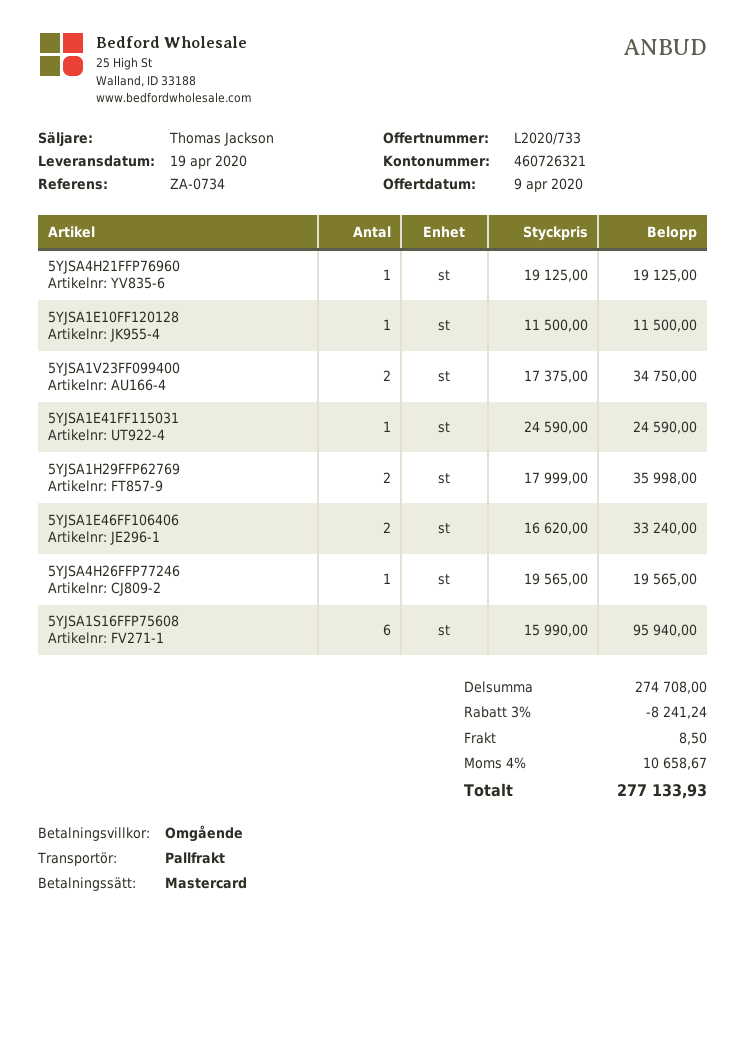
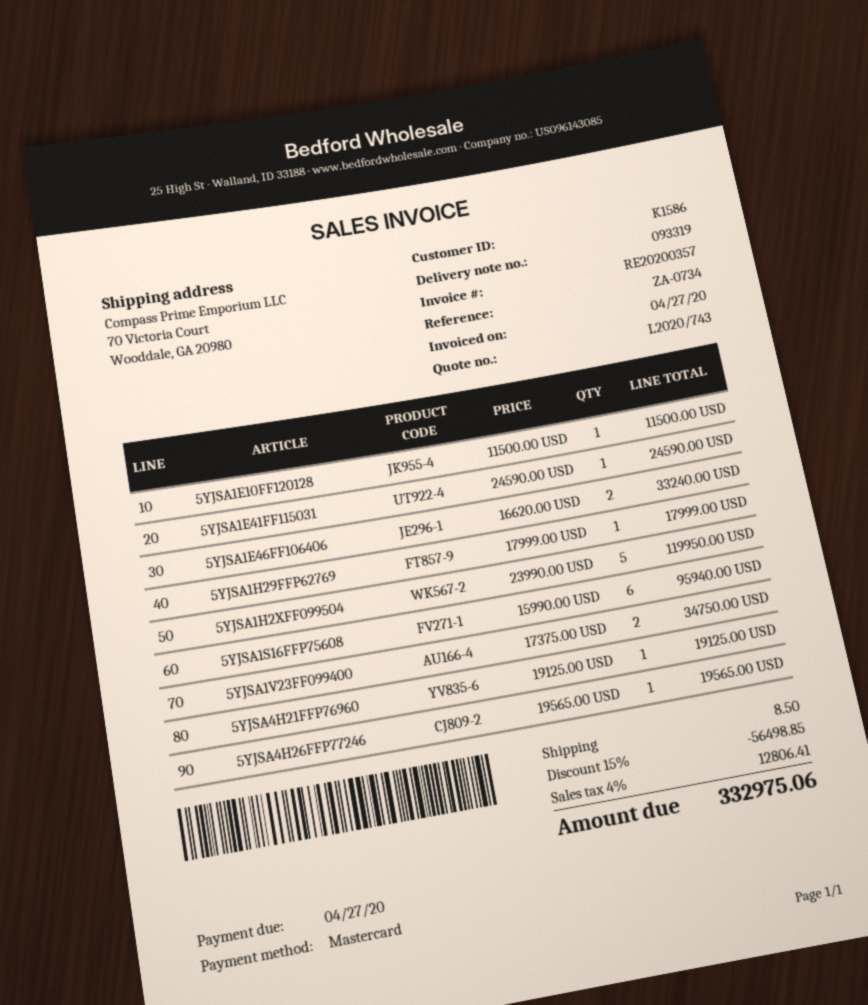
quote number: L2020/733 -> L2020/743
5YJSA1H29FFP62769: 2 x 17999.00 = 35998.00 -> 1 x 17999.00 = 17999.00
5YJSA1H2XFF099504: none -> 5 x 23990.00 = 119950.00
discount: 3% = 8241.24 -> 15% = 56498.85
tax: 4% = 10658.67 -> 4% = 12806.41
total: 277133.93 -> 332975.06

